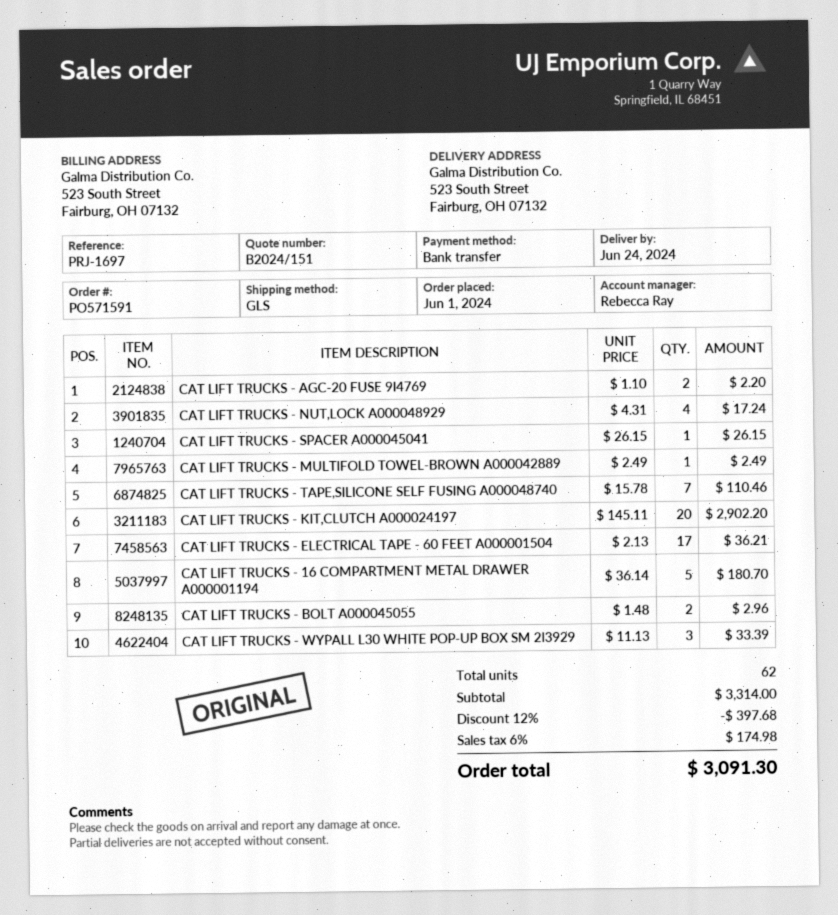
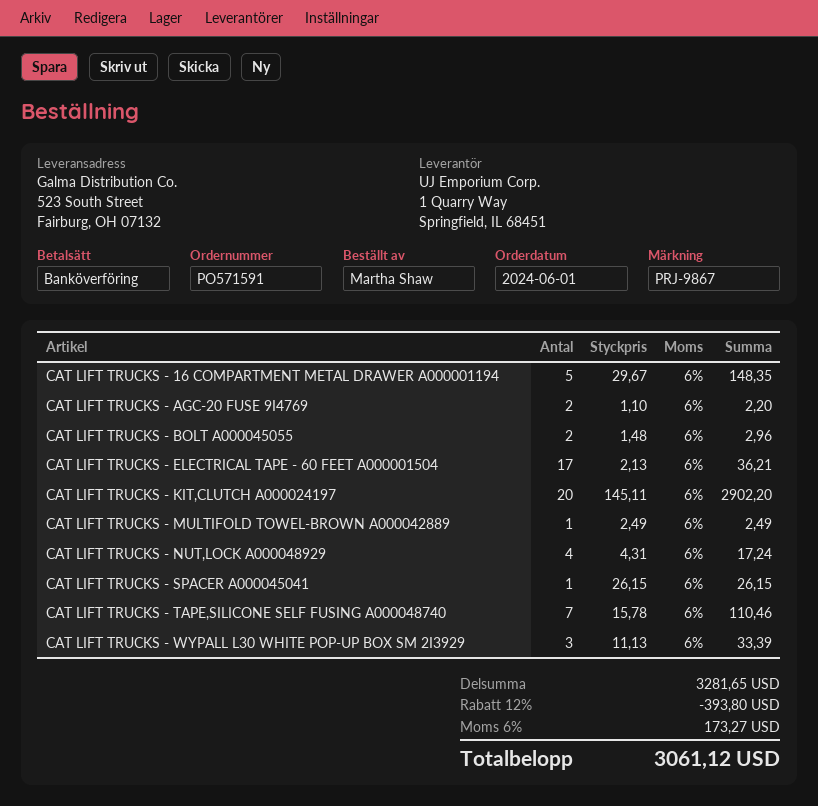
reference: PRJ-1697 -> PRJ-9867
CAT LIFT TRUCKS - 16 COMPARTMENT METAL DRAWER A000001194: 5 x 36.14 = 180.70 -> 5 x 29.67 = 148.35
subtotal: 3314.00 -> 3281.65
discount: 12% = 397.68 -> 12% = 393.80
tax: 6% = 174.98 -> 6% = 173.27
total: 3091.30 -> 3061.12

